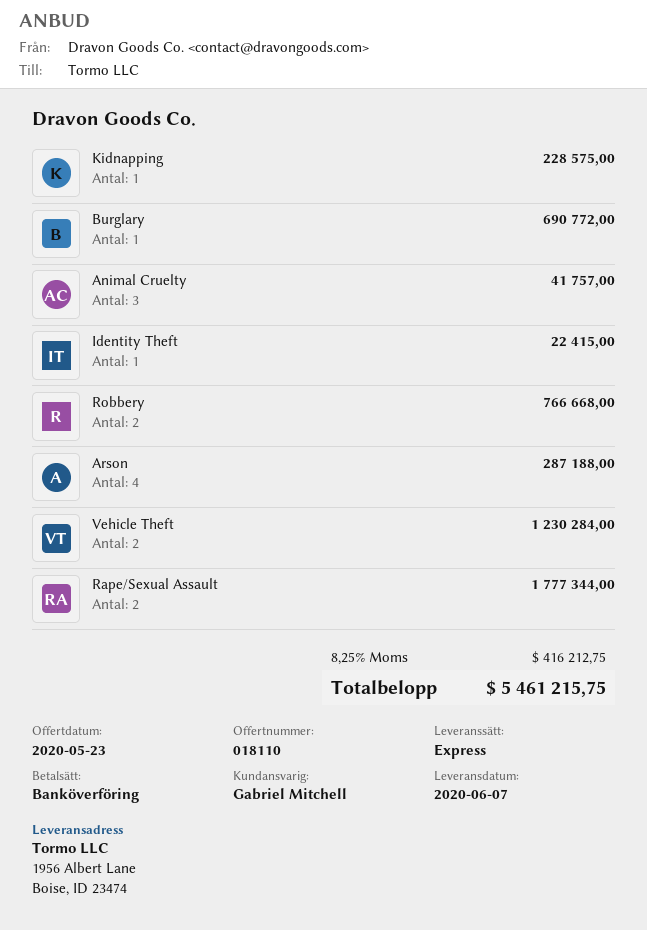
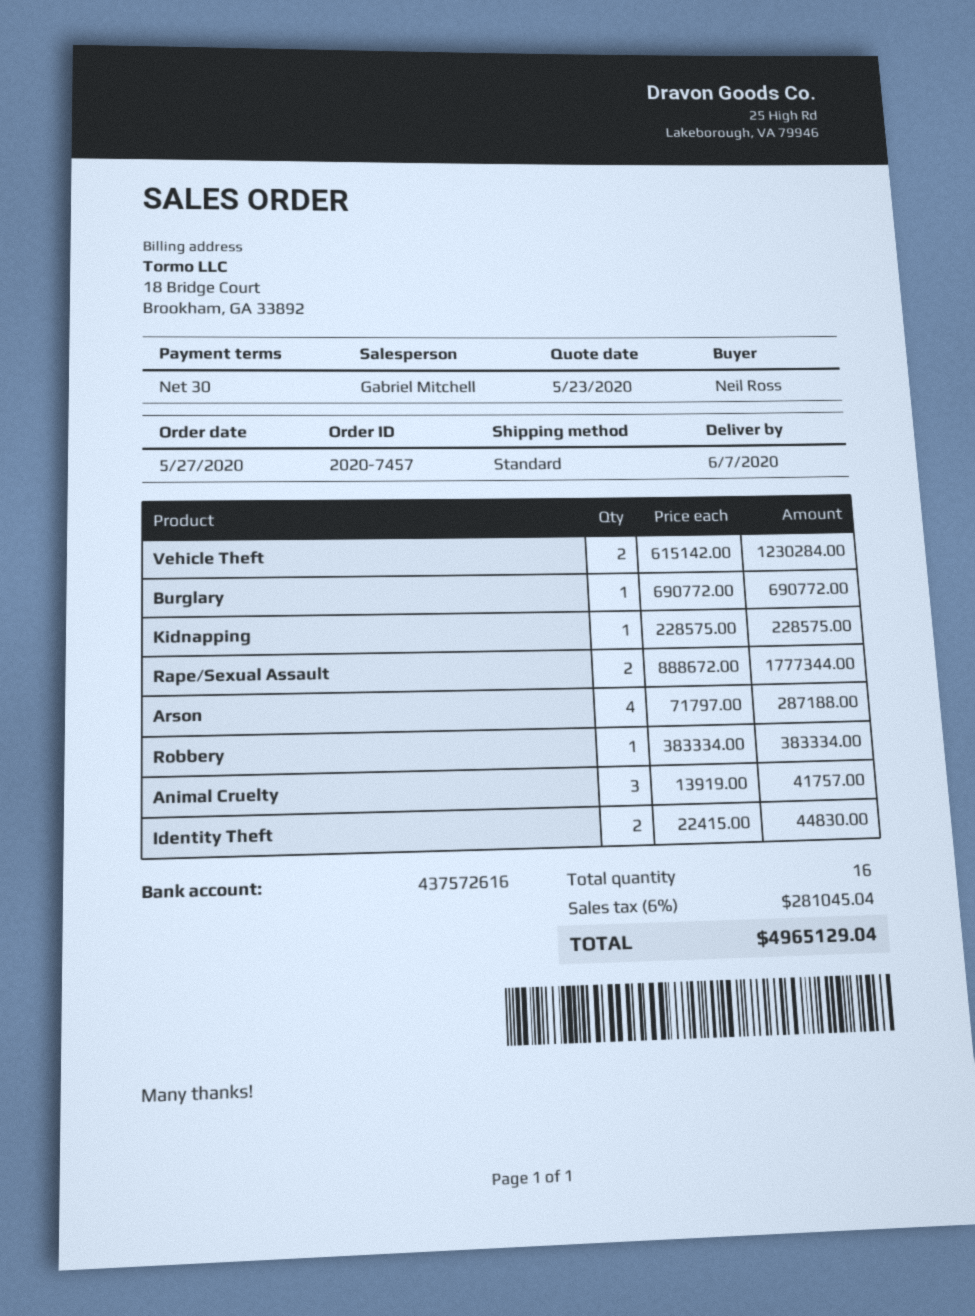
shipping method: express -> standard
Identity Theft: 1 for 22415.00 -> 2 for 44830.00
Robbery: 2 for 766668.00 -> 1 for 383334.00
tax: 8.25% = 416212.75 -> 6% = 281045.04
total: 5461215.75 -> 4965129.04

